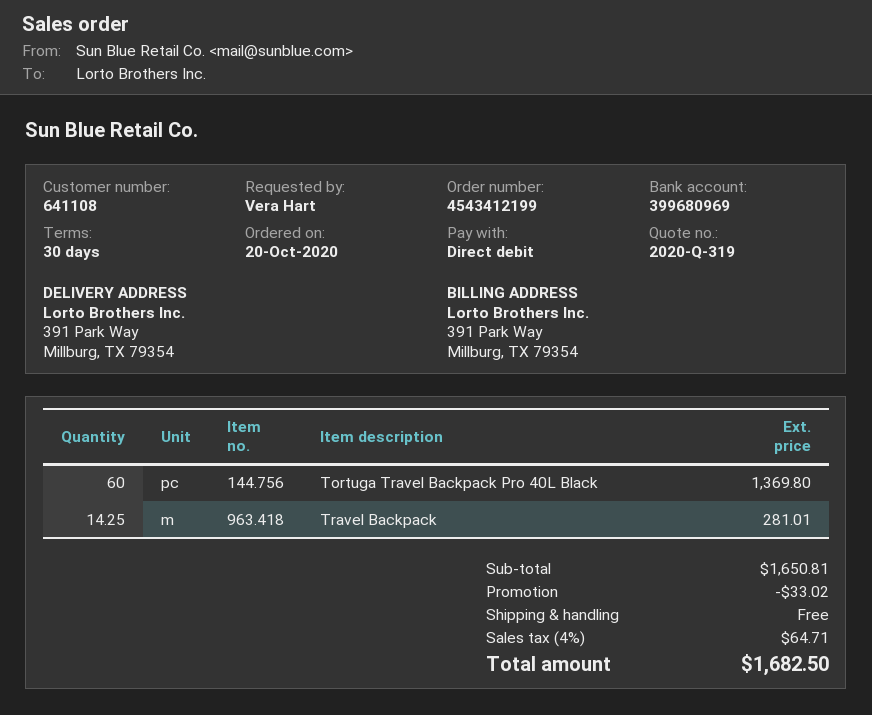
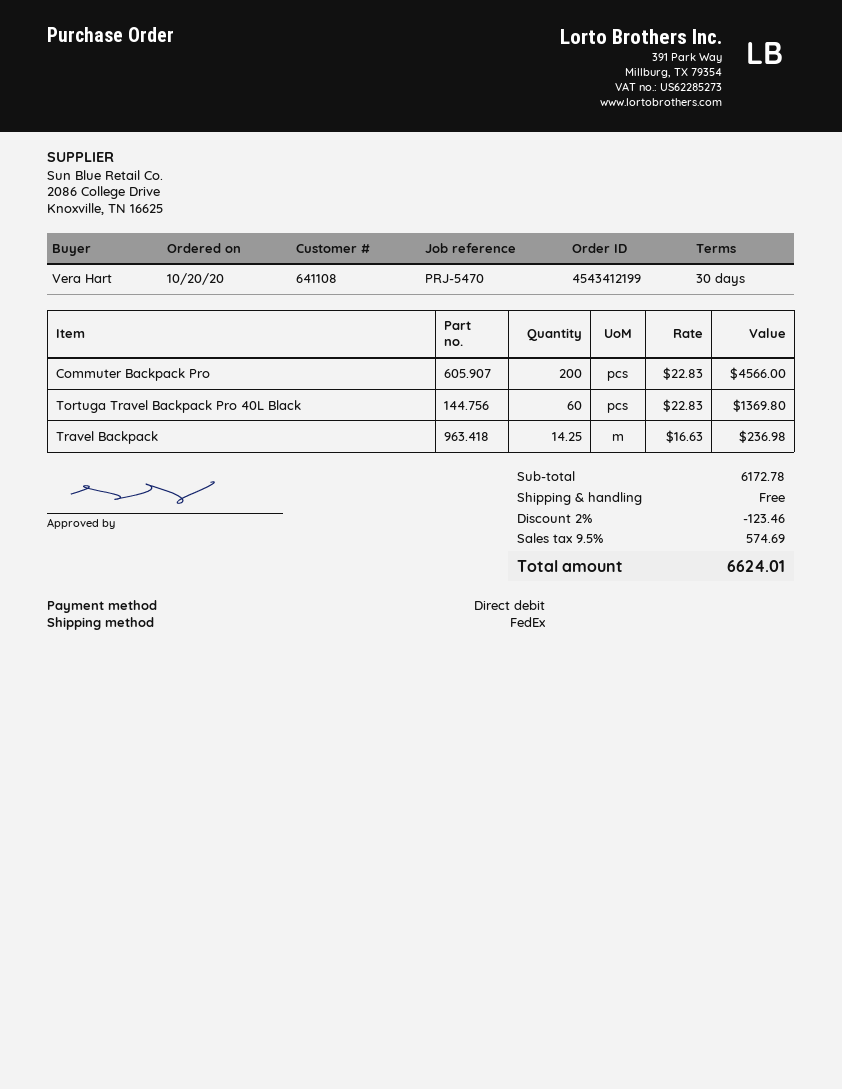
Travel Backpack: 14.25 for 281.01 -> 14.25 for 236.98
Commuter Backpack Pro: none -> 200 for 4566.00
subtotal: 1650.81 -> 6172.78
discount: 33.02 -> 123.46
tax: 4% = 64.71 -> 9.5% = 574.69
total: 1682.50 -> 6624.01

